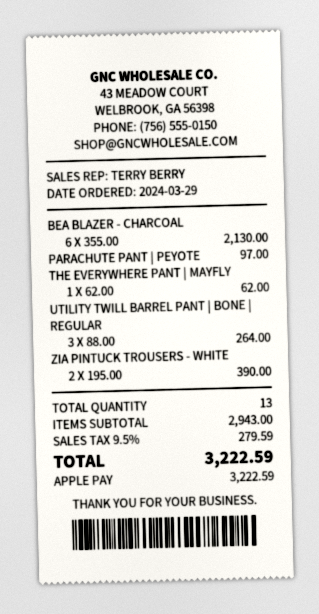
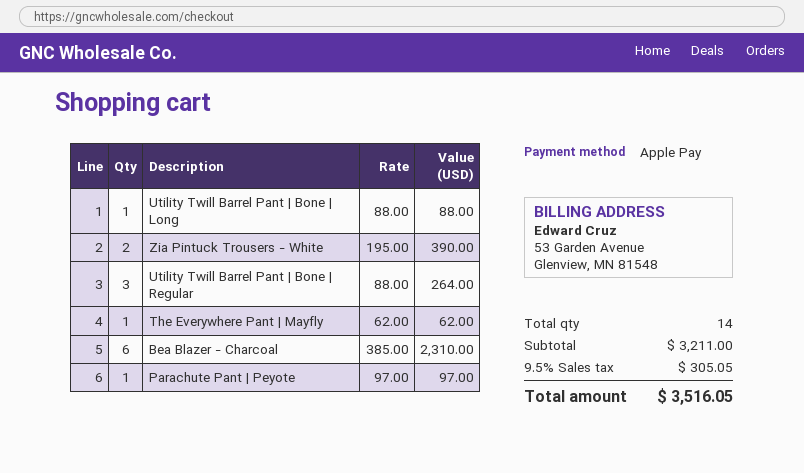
BEA BLAZER - CHARCOAL: 6 x 355.00 = 2130.00 -> 6 x 385.00 = 2310.00
Utility Twill Barrel Pant | Bone | Long: none -> 1 x 88.00 = 88.00
total quantity: 13 -> 14
subtotal: 2943.00 -> 3211.00
tax: 9.5% = 279.59 -> 9.5% = 305.05
total: 3222.59 -> 3516.05

